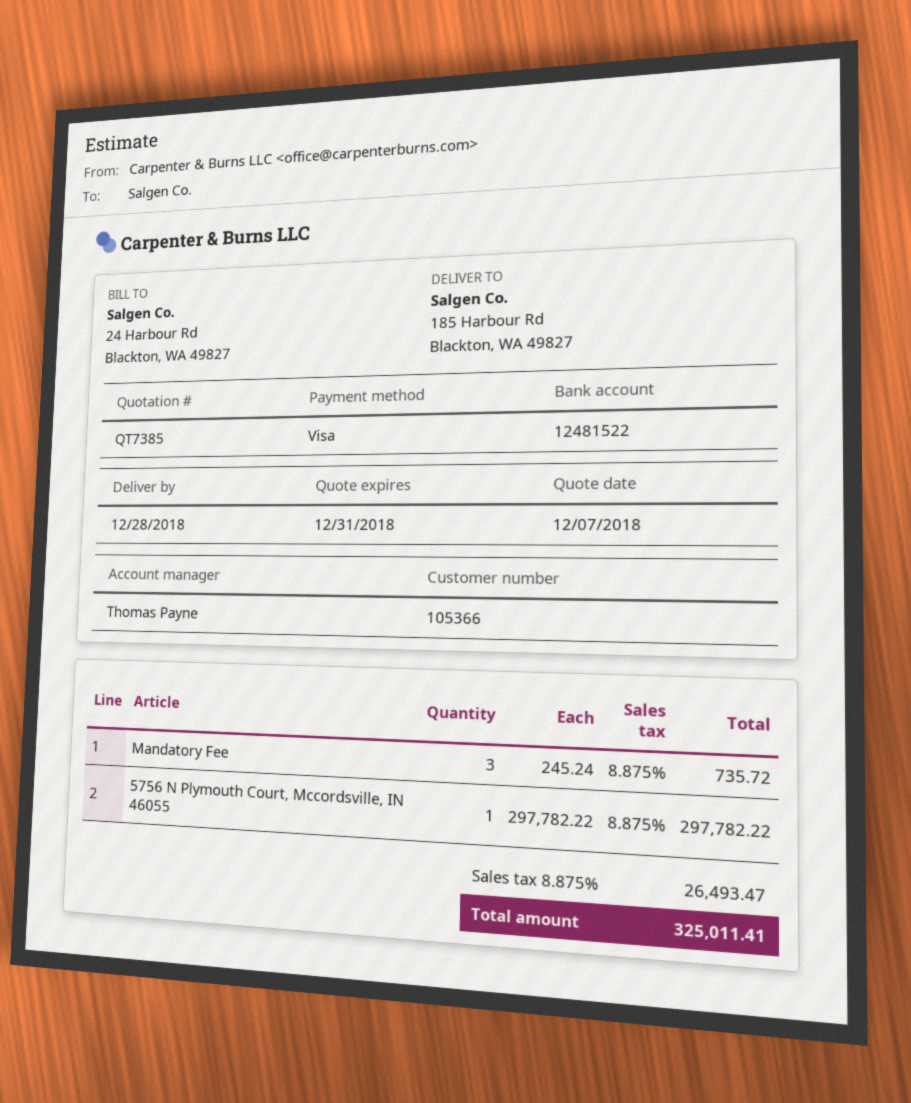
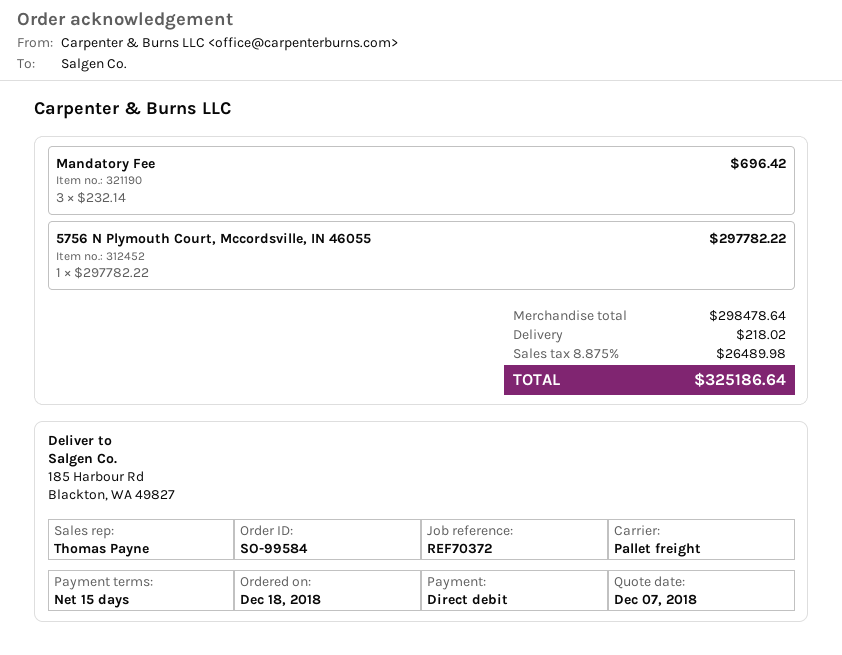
payment method: Visa -> direct debit
Mandatory Fee: 3 x 245.24 = 735.72 -> 3 x 232.14 = 696.42
shipping: none -> 218.02
tax: 8.875% = 26493.47 -> 8.875% = 26489.98
total: 325011.41 -> 325186.64

